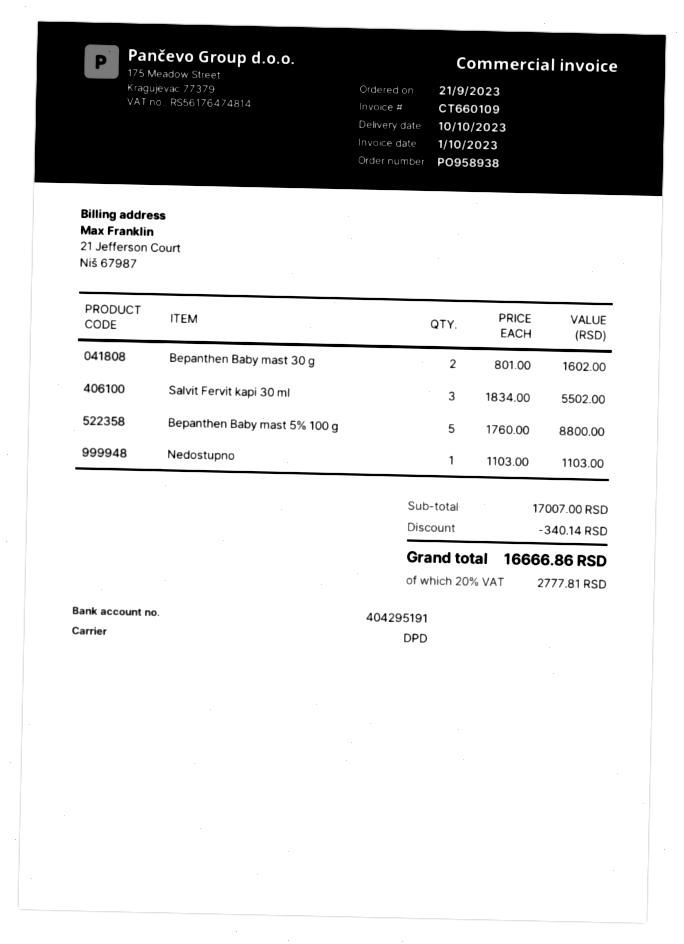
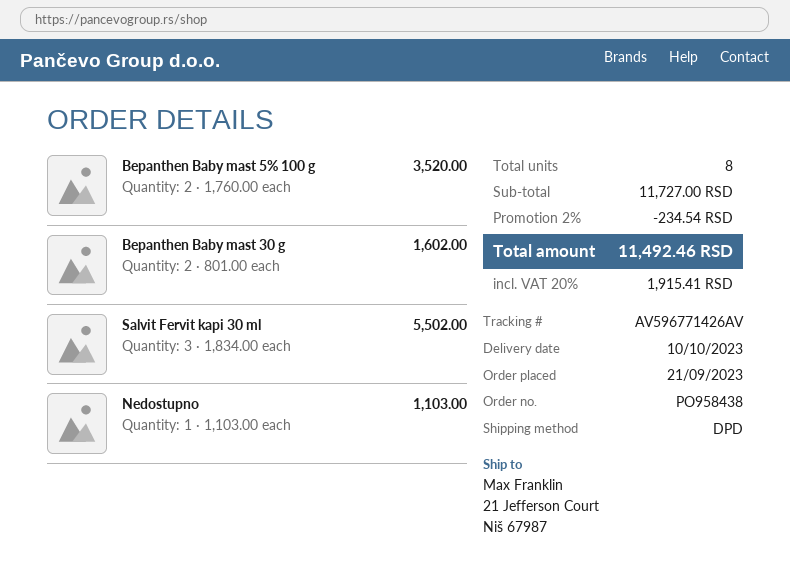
order number: PO958938 -> PO958438
Bepanthen Baby mast 5% 100 g: 5 x 1760.00 = 8800.00 -> 2 x 1760.00 = 3520.00
subtotal: 17007.00 -> 11727.00
discount: 340.14 -> 234.54
tax: 20% = 2777.81 -> 20% = 1915.41
total: 16666.86 -> 11492.46

